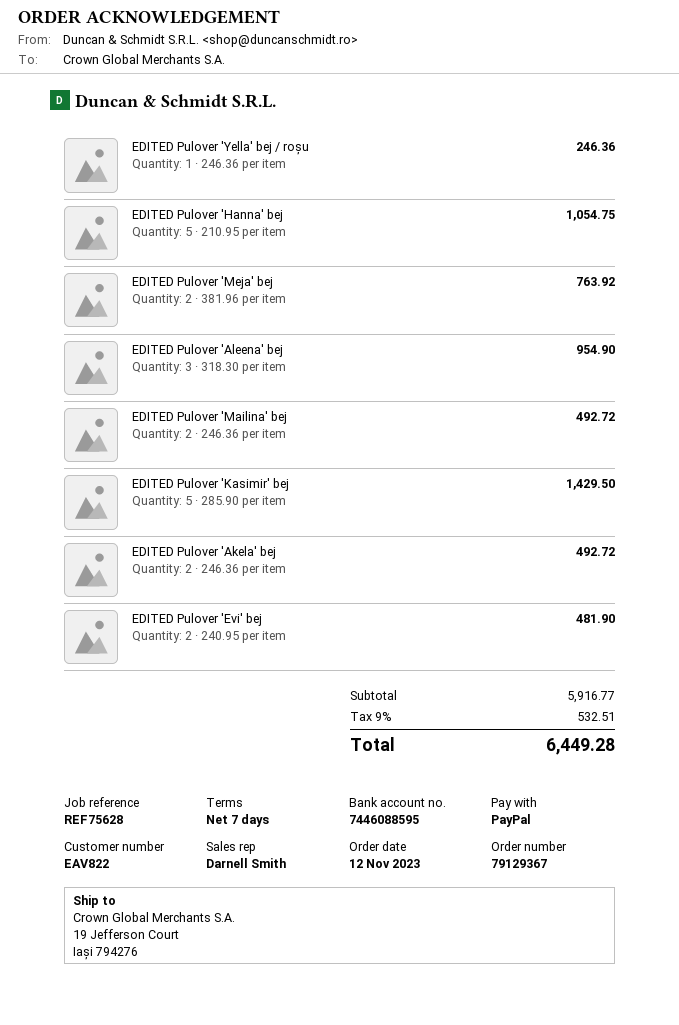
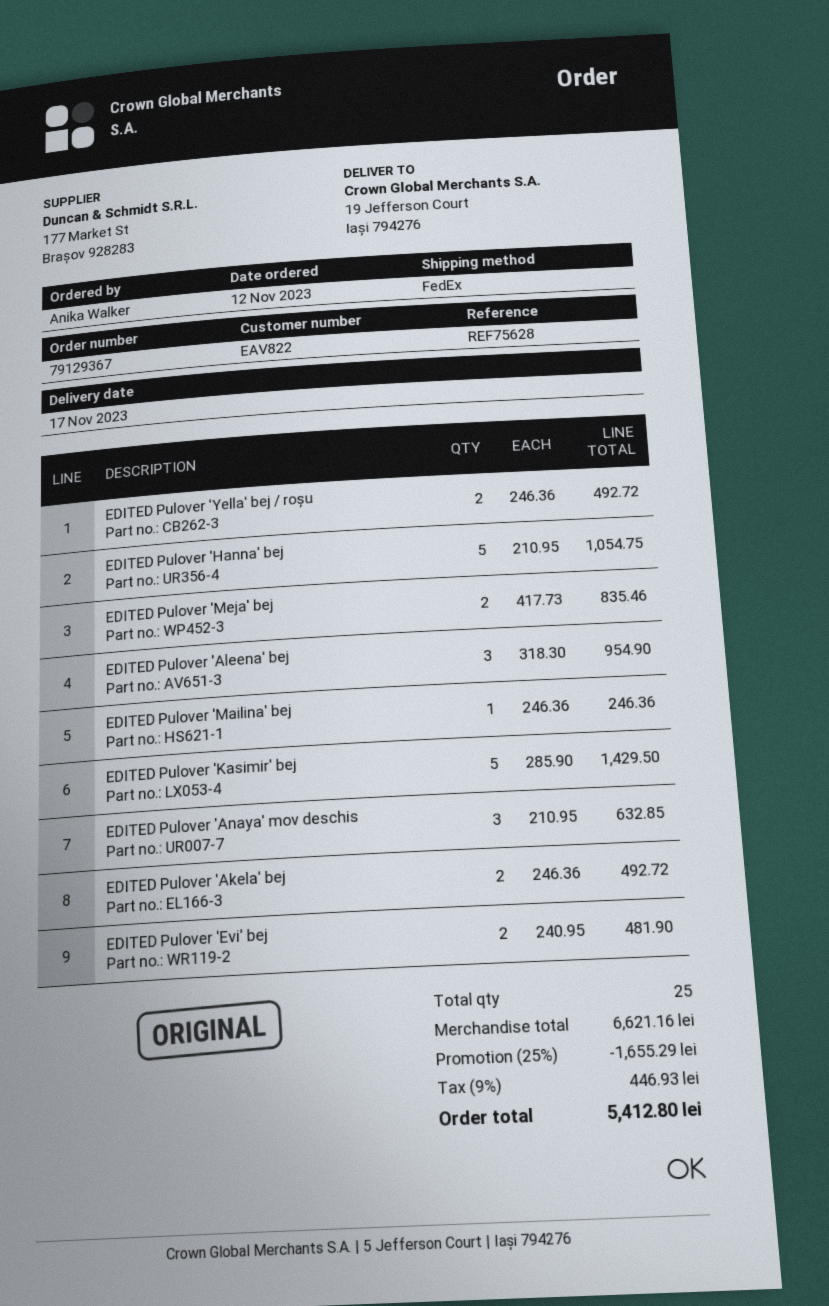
EDITED Pulover 'Yella' bej / roșu: 1 x 246.36 = 246.36 -> 2 x 246.36 = 492.72
EDITED Pulover 'Meja' bej: 2 x 381.96 = 763.92 -> 2 x 417.73 = 835.46
EDITED Pulover 'Mailina' bej: 2 x 246.36 = 492.72 -> 1 x 246.36 = 246.36
EDITED Pulover 'Anaya' mov deschis: none -> 3 x 210.95 = 632.85
subtotal: 5916.77 -> 6621.16
discount: none -> 25% = 1655.29
tax: 9% = 532.51 -> 9% = 446.93
total: 6449.28 -> 5412.80

